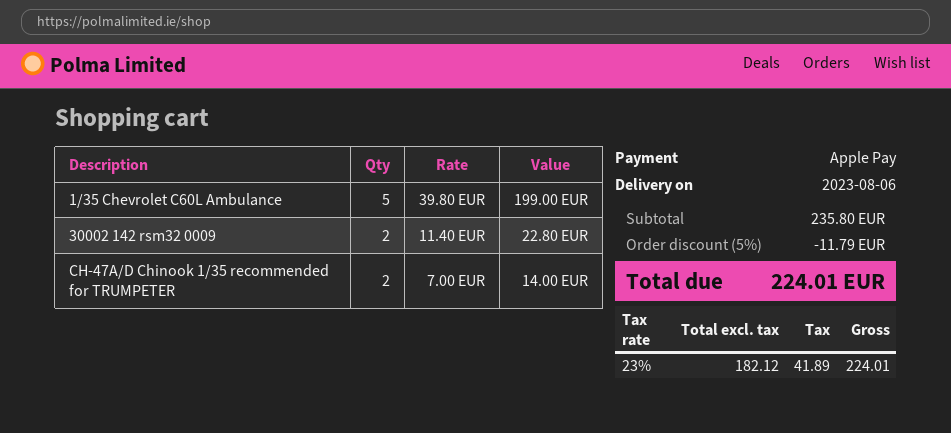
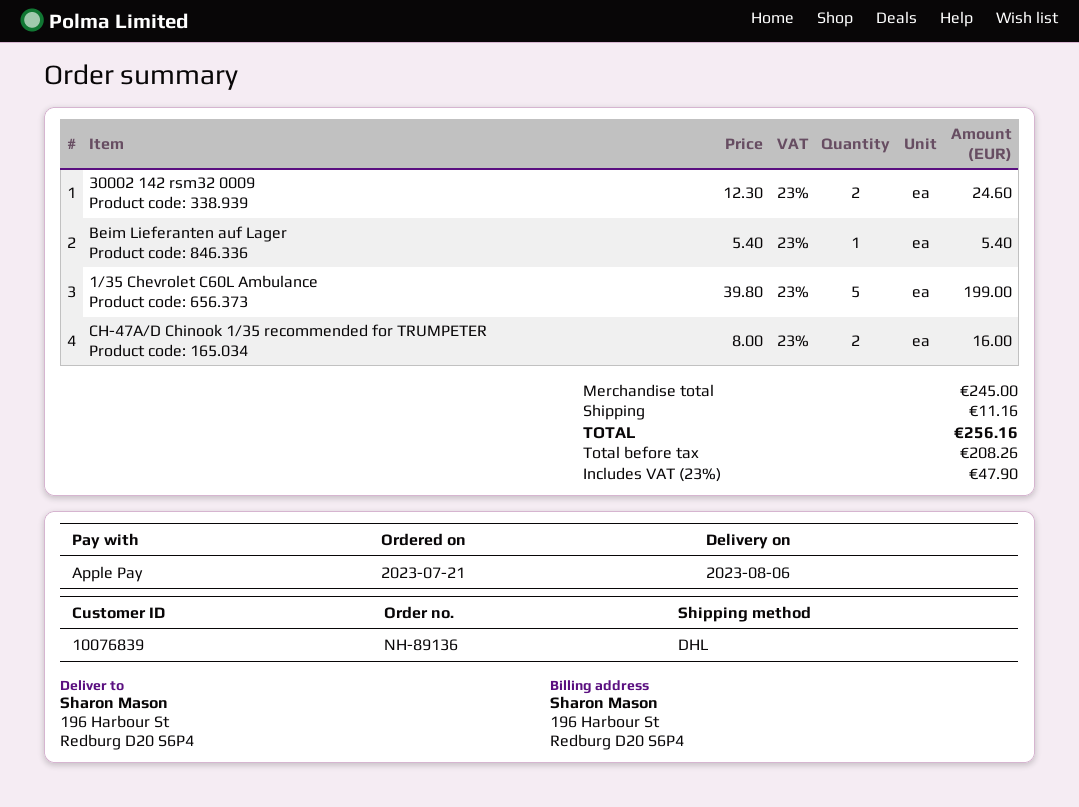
30002 142 rsm32 0009: 2 x 11.40 = 22.80 -> 2 x 12.30 = 24.60
CH-47A/D Chinook 1/35 recommended for TRUMPETER: 2 x 7.00 = 14.00 -> 2 x 8.00 = 16.00
Beim Lieferanten auf Lager: none -> 1 x 5.40 = 5.40
subtotal: 235.80 -> 245.00
discount: 5% = 11.79 -> none
shipping: none -> 11.16
net: 182.12 -> 208.26
tax: 23% = 41.89 -> 23% = 47.90
total: 224.01 -> 256.16

